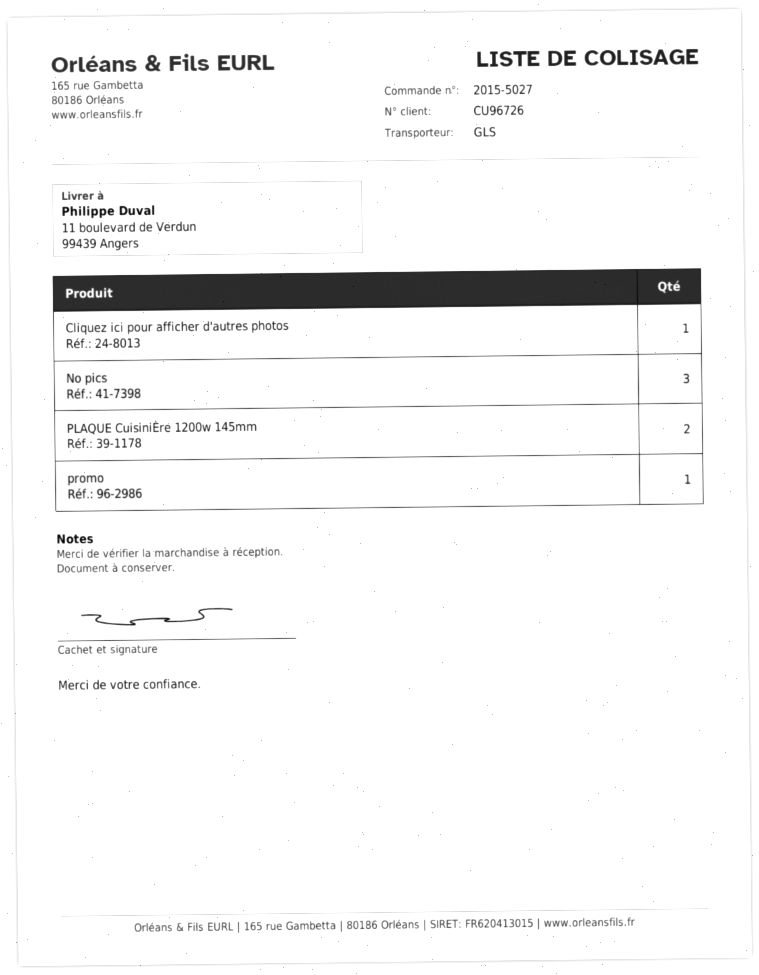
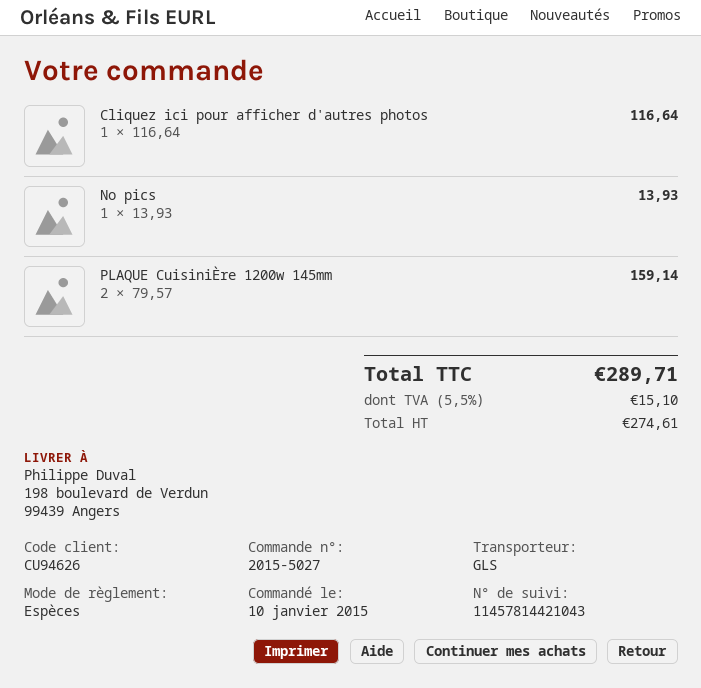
customer number: CU96726 -> CU94626
ship to: 11 boulevard de Verdun, 99439 Angers -> 198 boulevard de Verdun, 99439 Angers
No pics: 3 -> 1
promo: 1 -> none

